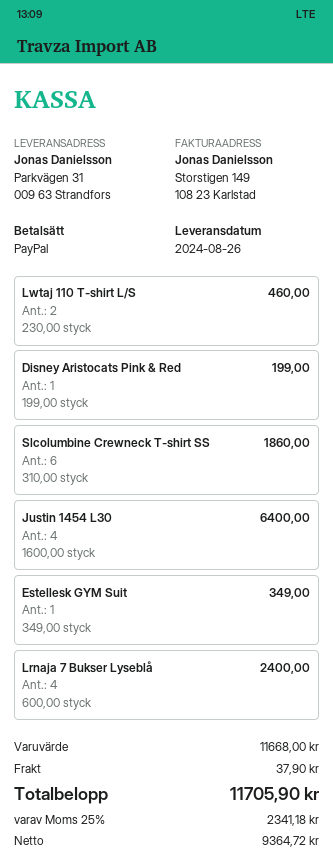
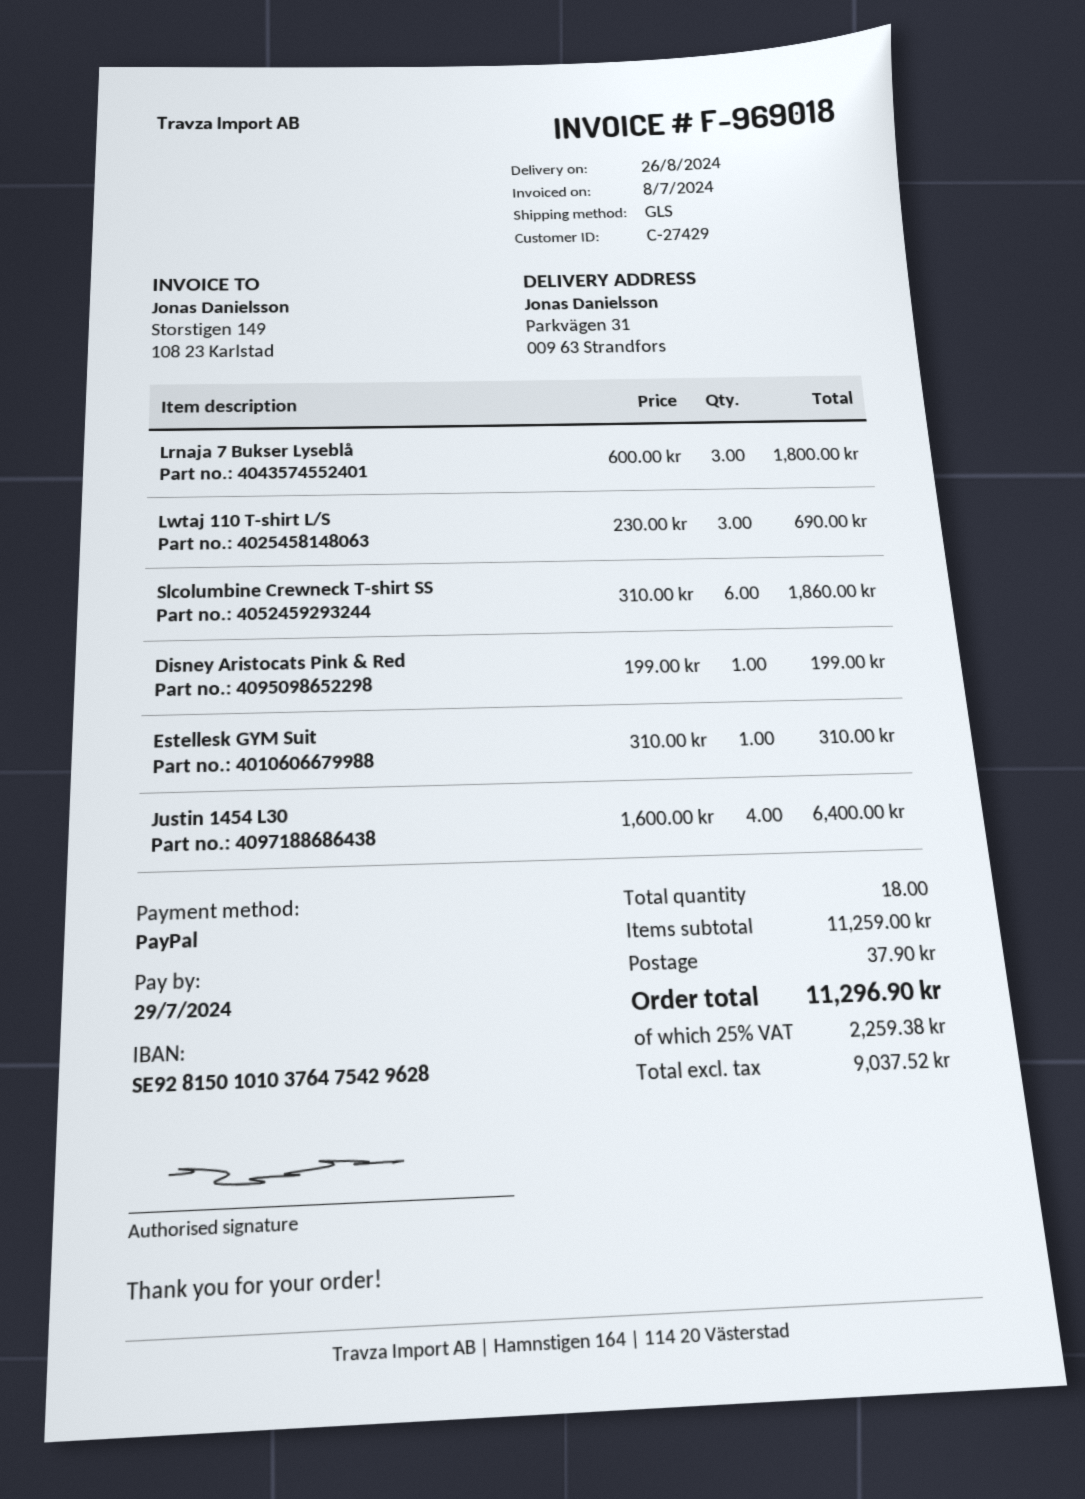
Lwtaj 110 T-shirt L/S: 2 x 230.00 = 460.00 -> 3 x 230.00 = 690.00
Estellesk GYM Suit: 1 x 349.00 = 349.00 -> 1 x 310.00 = 310.00
Lrnaja 7 Bukser Lyseblå: 4 x 600.00 = 2400.00 -> 3 x 600.00 = 1800.00
subtotal: 11668.00 -> 11259.00
net: 9364.72 -> 9037.52
tax: 25% = 2341.18 -> 25% = 2259.38
total: 11705.90 -> 11296.90

